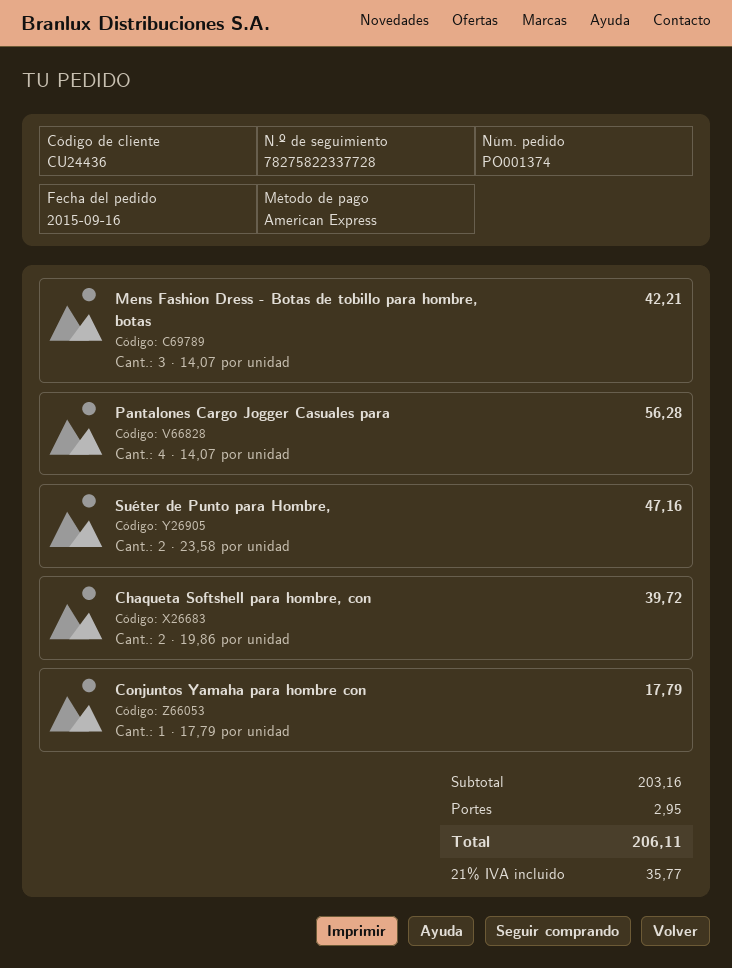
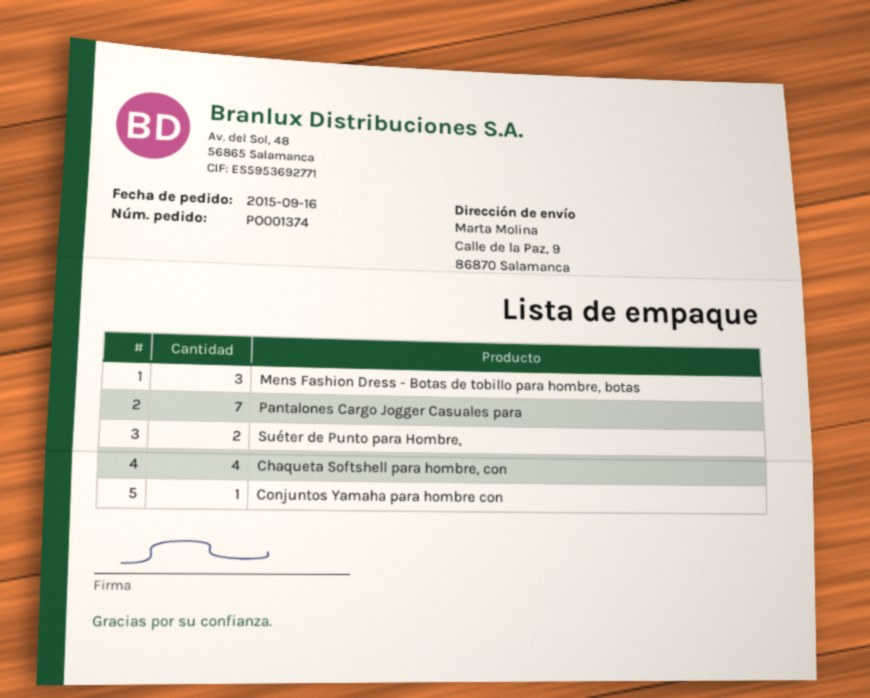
Pantalones Cargo Jogger Casuales para: 4 -> 7
Chaqueta Softshell para hombre, con: 2 -> 4

